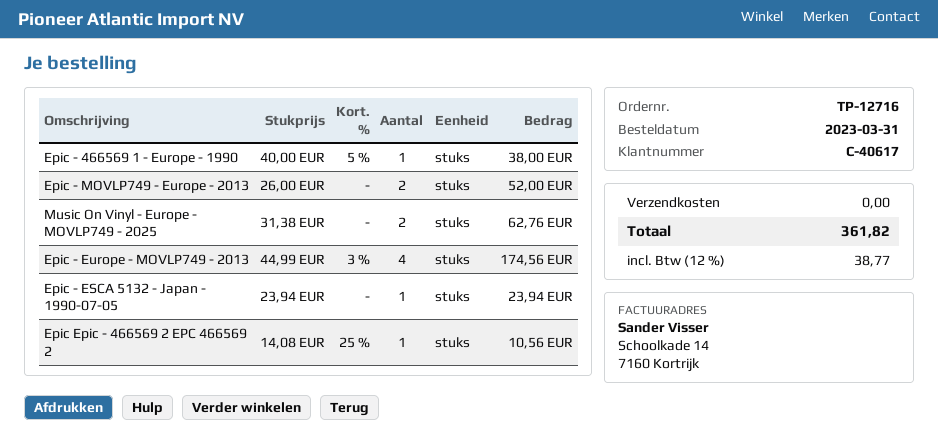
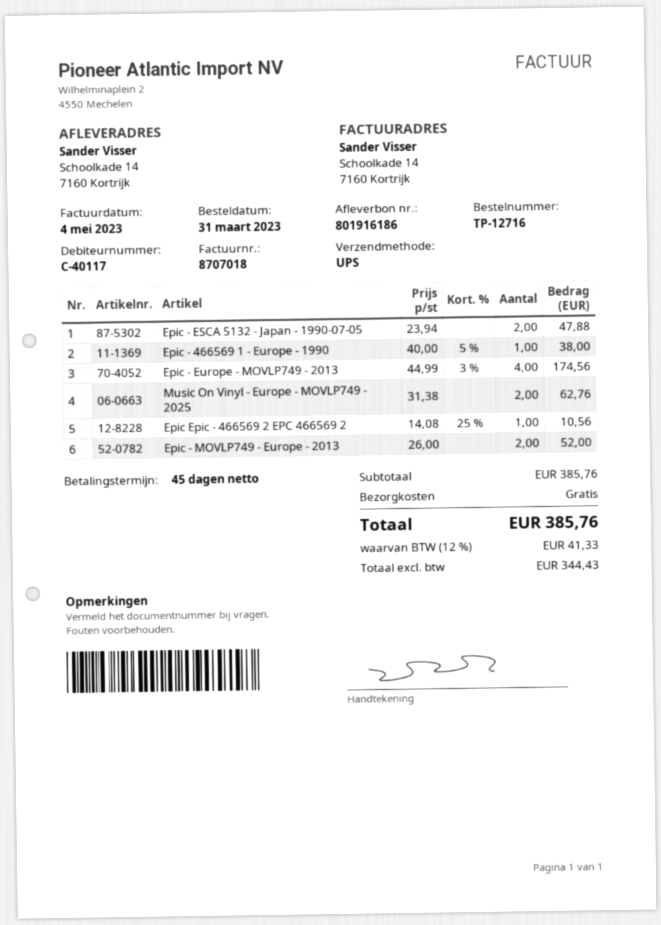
customer number: C-40617 -> C-40117
Epic - ESCA 5132 - Japan - 1990-07-05: 1 x 23.94 = 23.94 -> 2 x 23.94 = 47.88
tax: 12% = 38.77 -> 12% = 41.33
total: 361.82 -> 385.76

